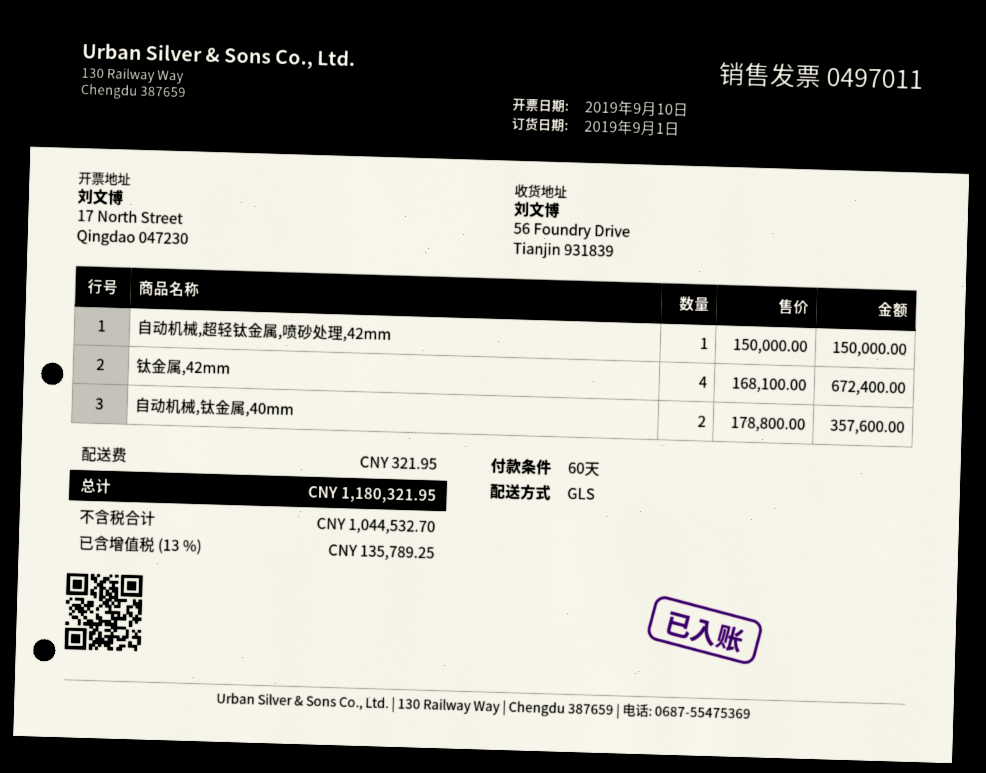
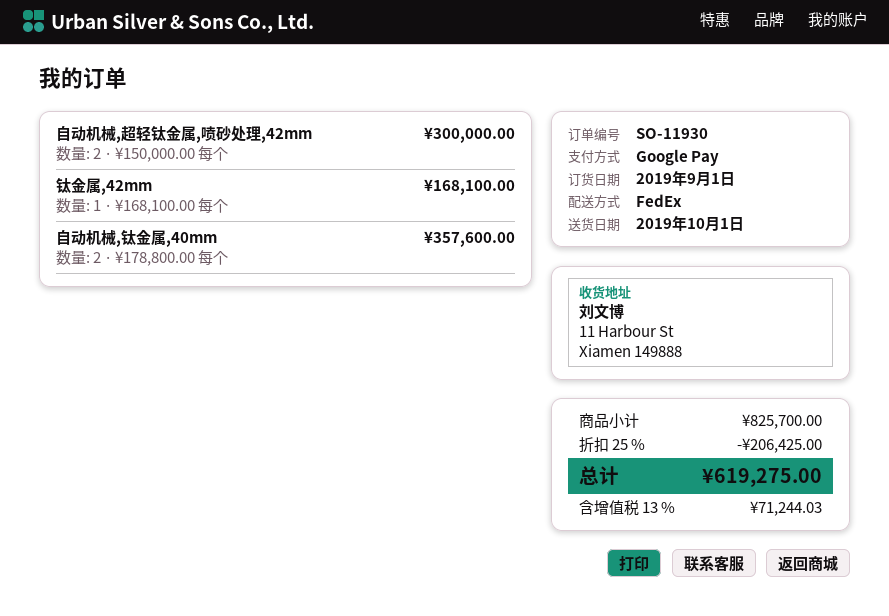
shipping method: GLS -> FedEx
ship to: 56 Foundry Drive, Tianjin 931839 -> 11 Harbour St, Xiamen 149888
自动机械,超轻钛金属,喷砂处理,42mm: 1 x 150000.00 = 150000.00 -> 2 x 150000.00 = 300000.00
钛金属,42mm: 4 x 168100.00 = 672400.00 -> 1 x 168100.00 = 168100.00
discount: none -> 25% = 206425.00
shipping: 321.95 -> none
tax: 13% = 135789.25 -> 13% = 71244.03
total: 1180321.95 -> 619275.00

